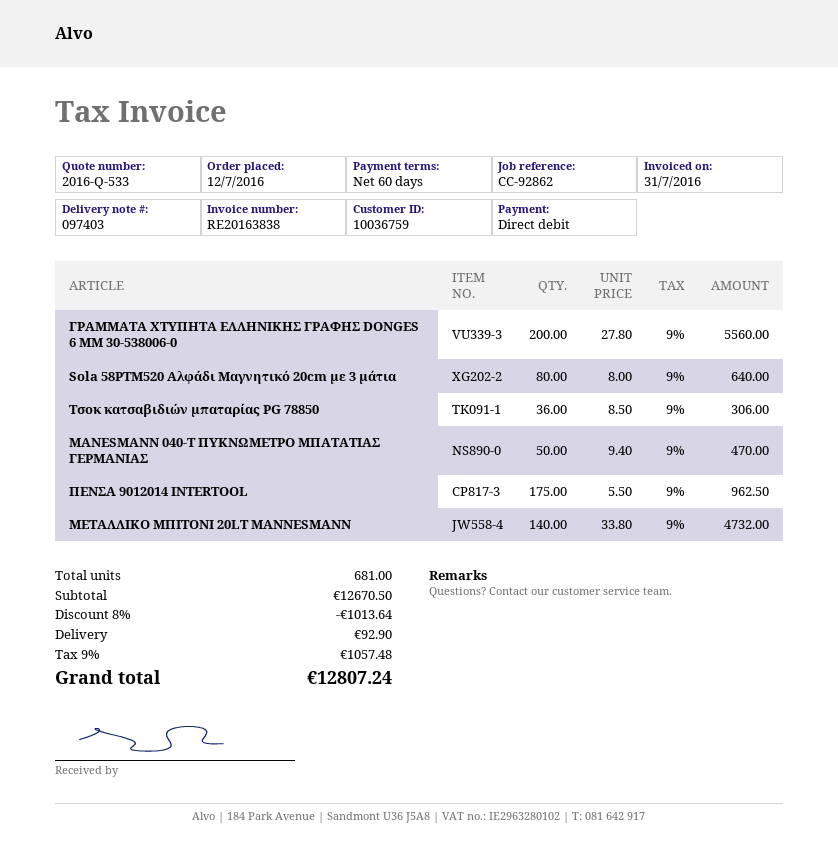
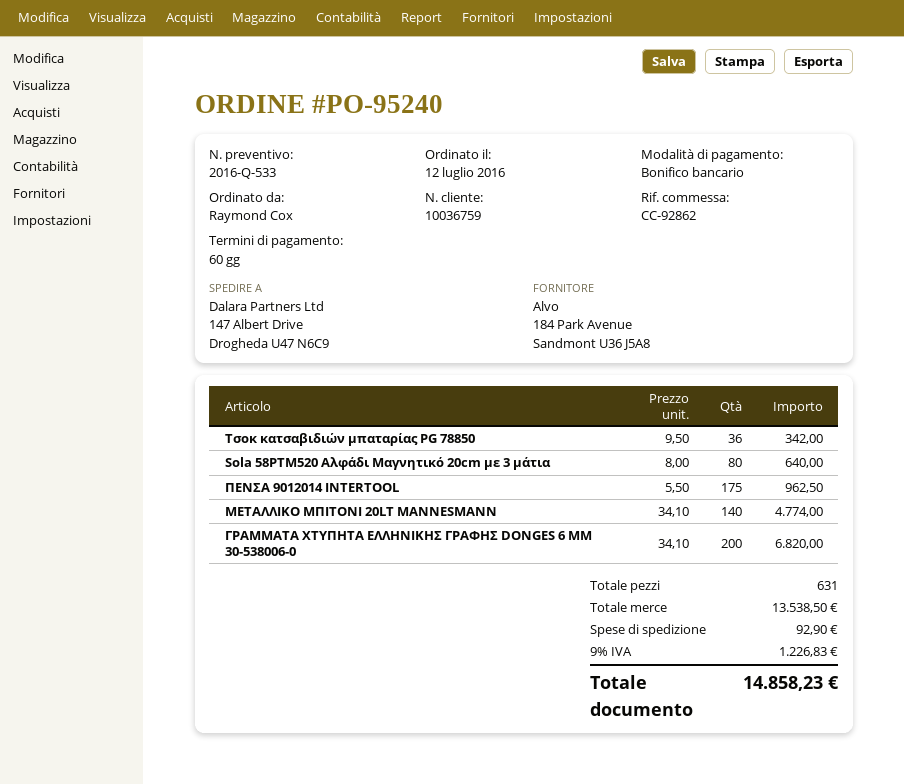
payment method: direct debit -> bank transfer
ΓΡΑΜΜΑΤΑ ΧΤΥΠΗΤΑ ΕΛΛΗΝΙΚΗΣ ΓΡΑΦΗΣ DONGES 6 MM 30-538006-0: 200 x 27.80 = 5560.00 -> 200 x 34.10 = 6820.00
Τσοκ κατσαβιδιών μπαταρίας PG 78850: 36 x 8.50 = 306.00 -> 36 x 9.50 = 342.00
MANESMANN 040-T ΠΥΚΝΩΜΕΤΡΟ ΜΠΑΤΑΤΙΑΣ ΓΕΡΜΑΝΙΑΣ: 50 x 9.40 = 470.00 -> none
ΜΕΤΑΛΛΙΚΟ ΜΠΙΤΟΝΙ 20LT MANNESMANN: 140 x 33.80 = 4732.00 -> 140 x 34.10 = 4774.00
total quantity: 681 -> 631
subtotal: 12670.50 -> 13538.50
discount: 8% = 1013.64 -> none
tax: 9% = 1057.48 -> 9% = 1226.83
total: 12807.24 -> 14858.23

